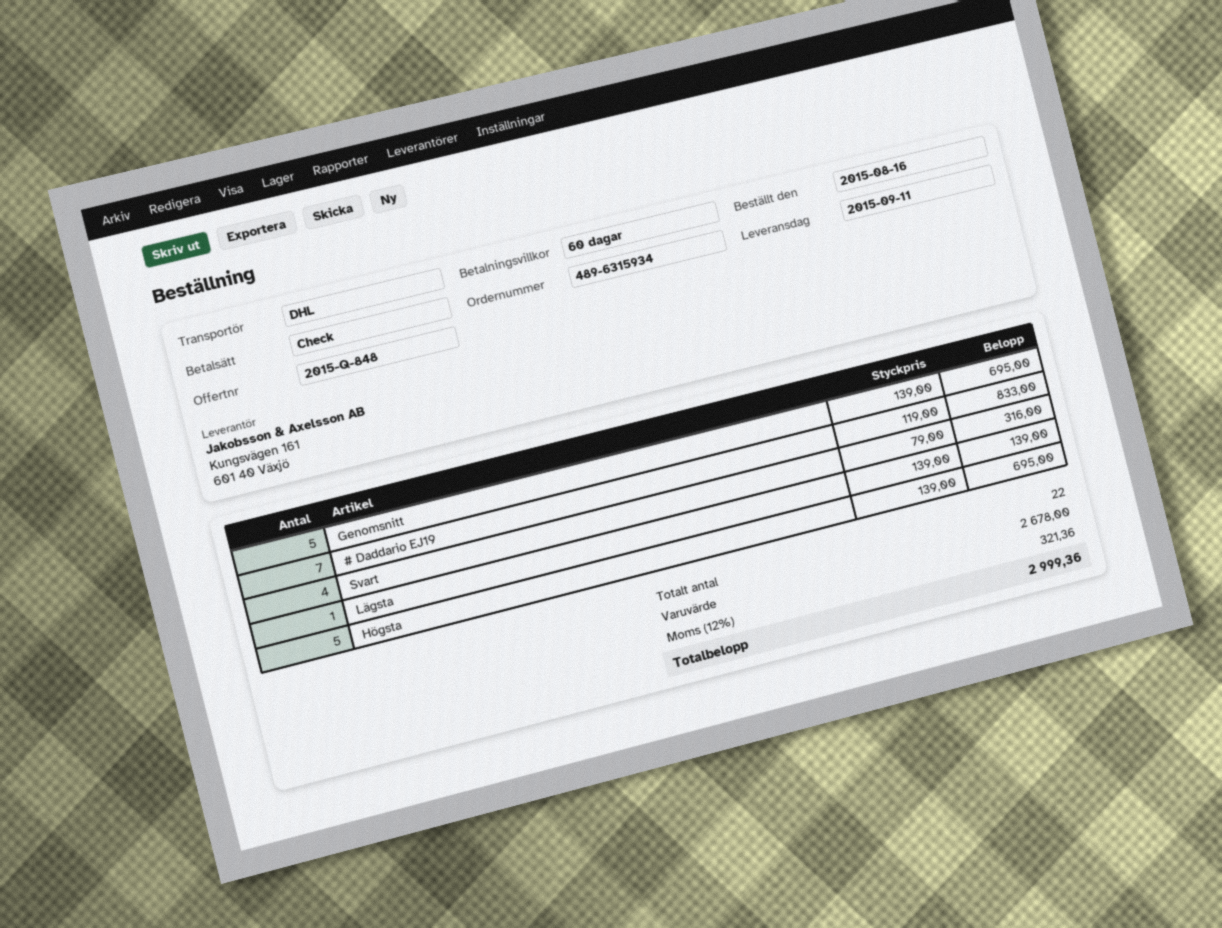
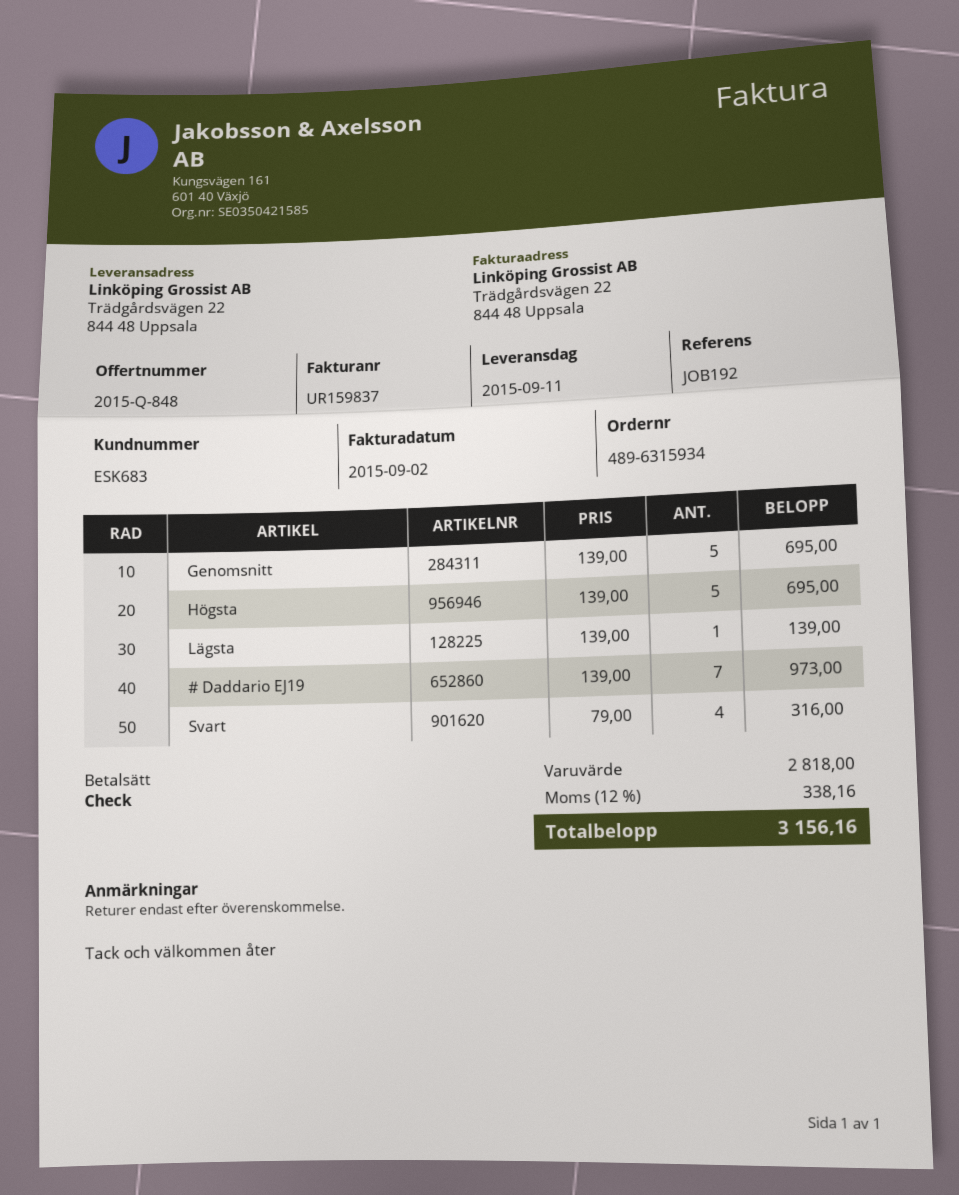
# Daddario EJ19: 7 x 119.00 = 833.00 -> 7 x 139.00 = 973.00
subtotal: 2678.00 -> 2818.00
tax: 12% = 321.36 -> 12% = 338.16
total: 2999.36 -> 3156.16

